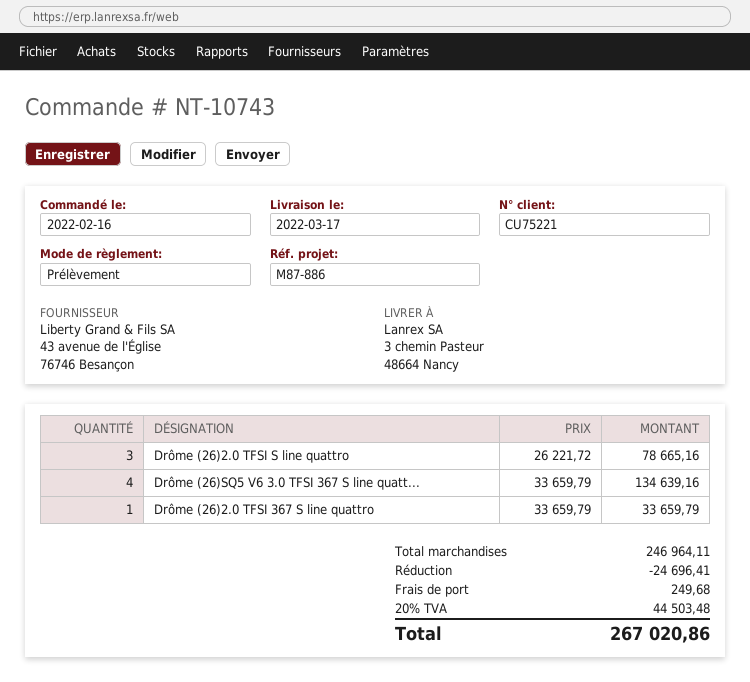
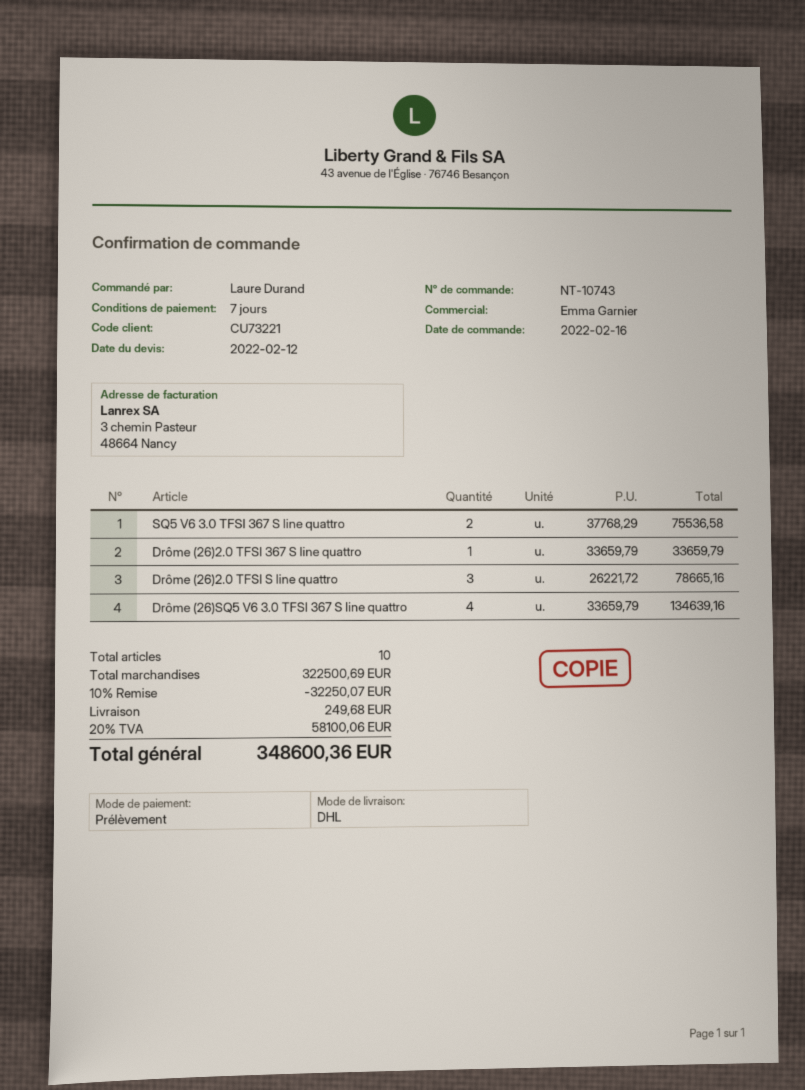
customer number: CU75221 -> CU73221
SQ5 V6 3.0 TFSI 367 S line quattro: none -> 2 x 37768.29 = 75536.58
subtotal: 246964.11 -> 322500.69
discount: 24696.41 -> 32250.07
tax: 20% = 44503.48 -> 20% = 58100.06
total: 267020.86 -> 348600.36

